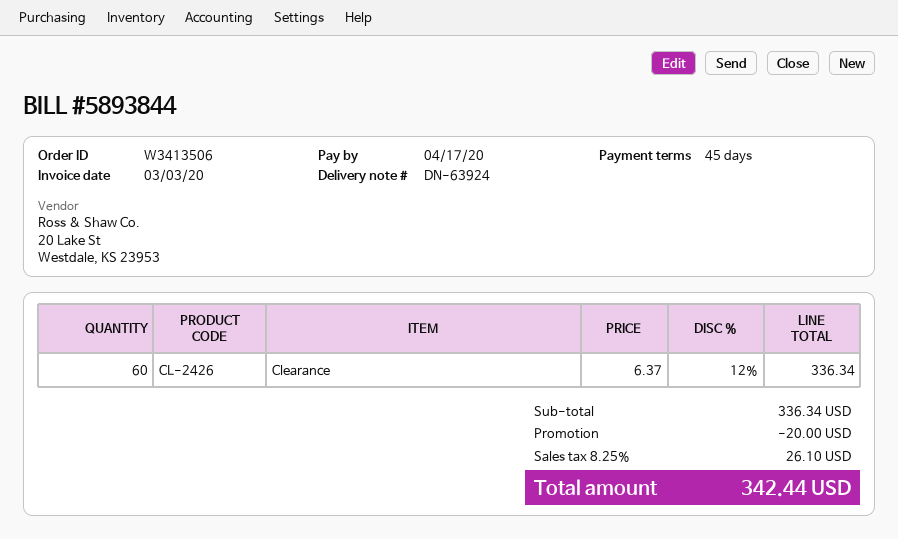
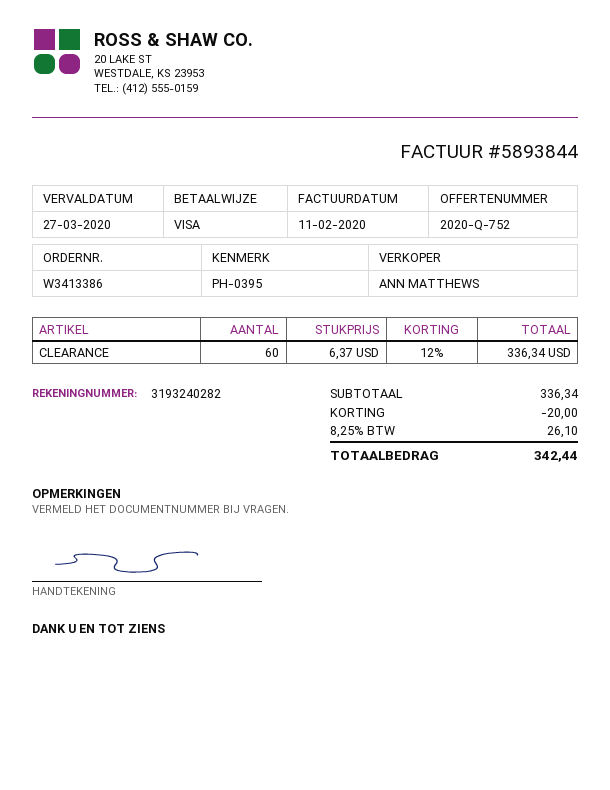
order number: W3413506 -> W3413386
invoice date: 2020-03-03 -> 2020-02-11
due date: 2020-04-17 -> 2020-03-27

